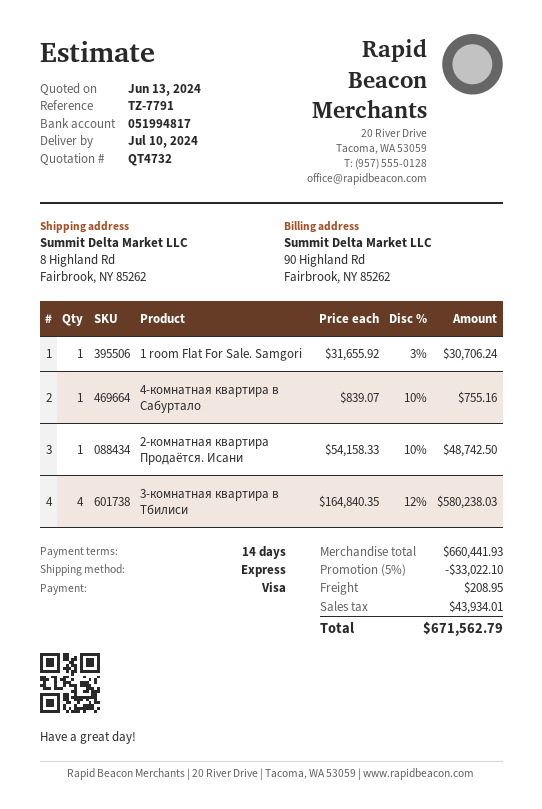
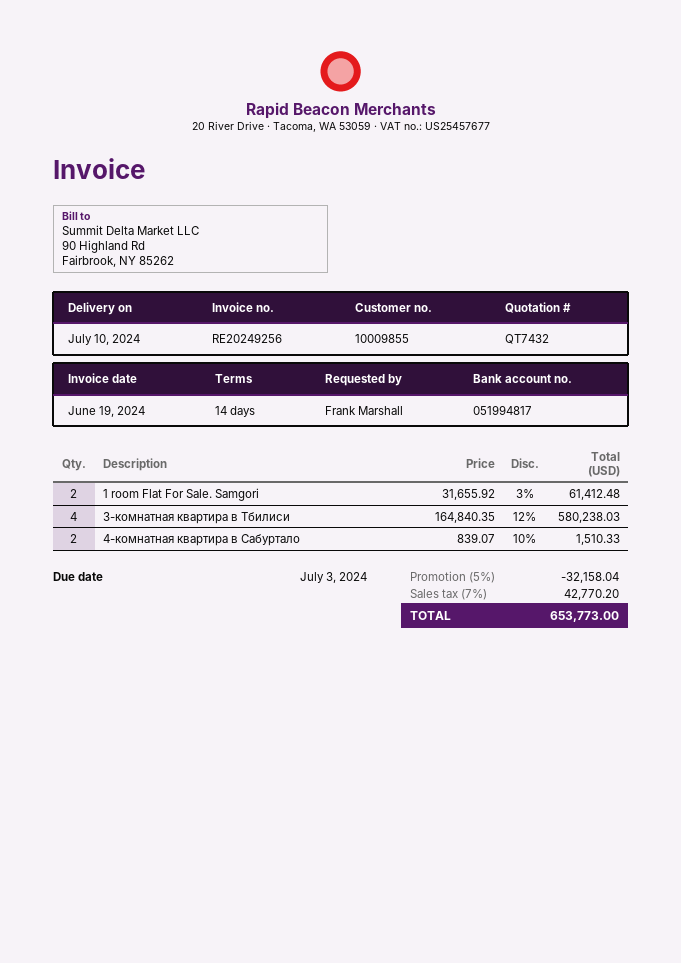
quote number: QT4732 -> QT7432
1 room Flat For Sale. Samgori: 1 x 31655.92 - 3% = 30706.24 -> 2 x 31655.92 - 3% = 61412.48
4-комнатная квартира в Сабуртало: 1 x 839.07 - 10% = 755.16 -> 2 x 839.07 - 10% = 1510.33
2-комнатная квартира Продаётся. Исани: 1 x 54158.33 - 10% = 48742.50 -> none
discount: 5% = 33022.10 -> 5% = 32158.04
shipping: 208.95 -> none
tax: 43934.01 -> 42770.20
total: 671562.79 -> 653773.00

